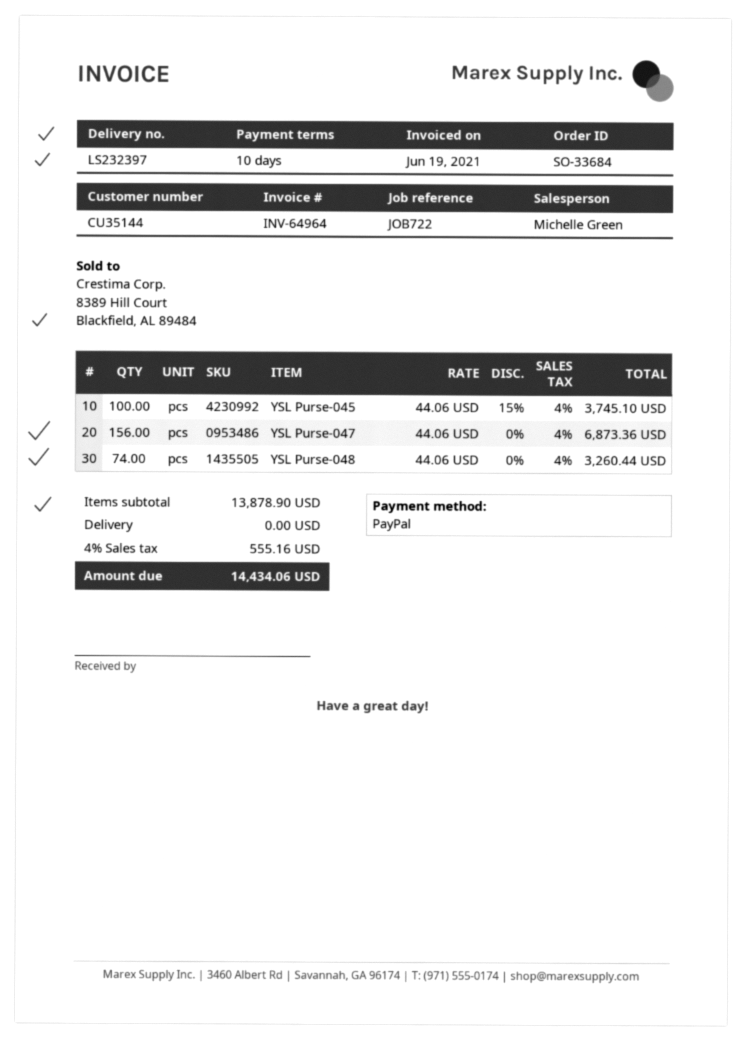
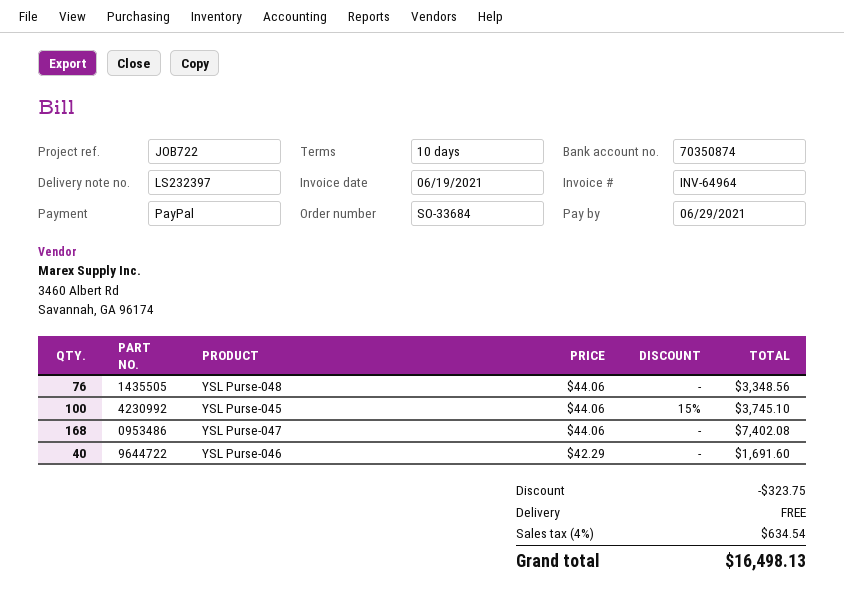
YSL Purse-047: 156 x 44.06 = 6873.36 -> 168 x 44.06 = 7402.08
YSL Purse-048: 74 x 44.06 = 3260.44 -> 76 x 44.06 = 3348.56
YSL Purse-046: none -> 40 x 42.29 = 1691.60
discount: none -> 323.75
tax: 4% = 555.16 -> 4% = 634.54
total: 14434.06 -> 16498.13

